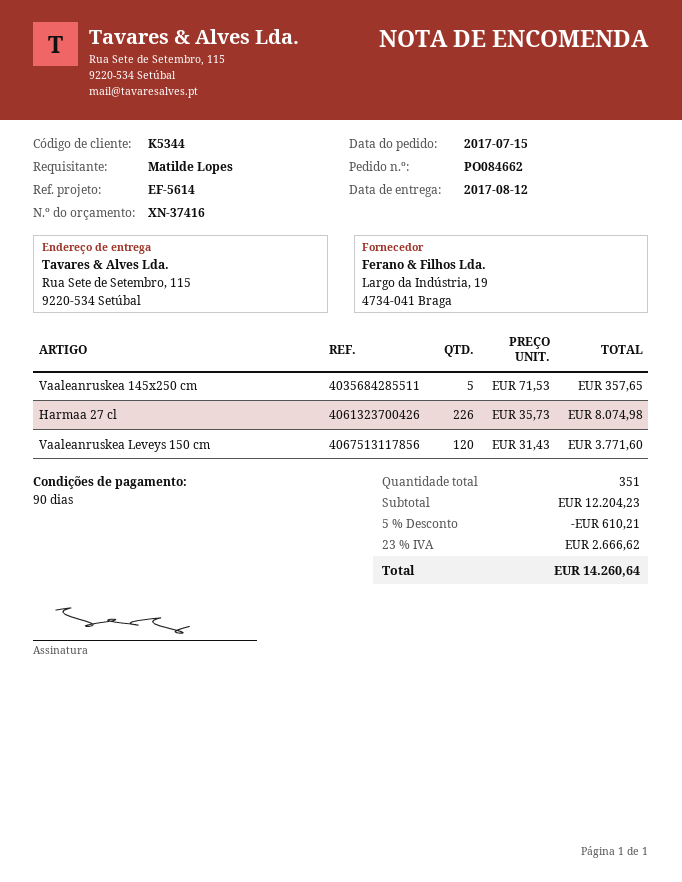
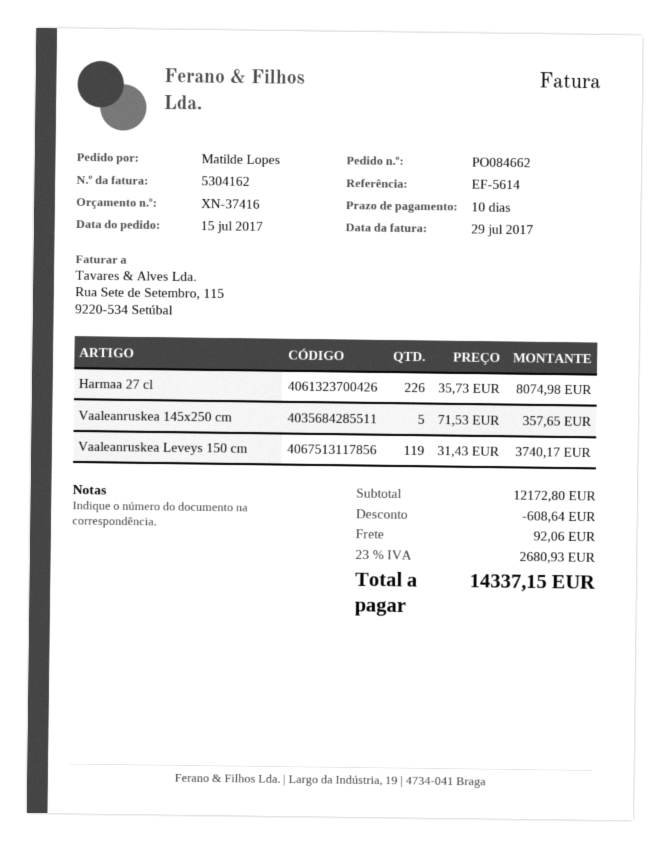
payment terms: 90 days -> 10 days
Vaaleanruskea Leveys 150 cm: 120 x 31.43 = 3771.60 -> 119 x 31.43 = 3740.17
subtotal: 12204.23 -> 12172.80
discount: 610.21 -> 608.64
shipping: none -> 92.06
tax: 23% = 2666.62 -> 23% = 2680.93
total: 14260.64 -> 14337.15

